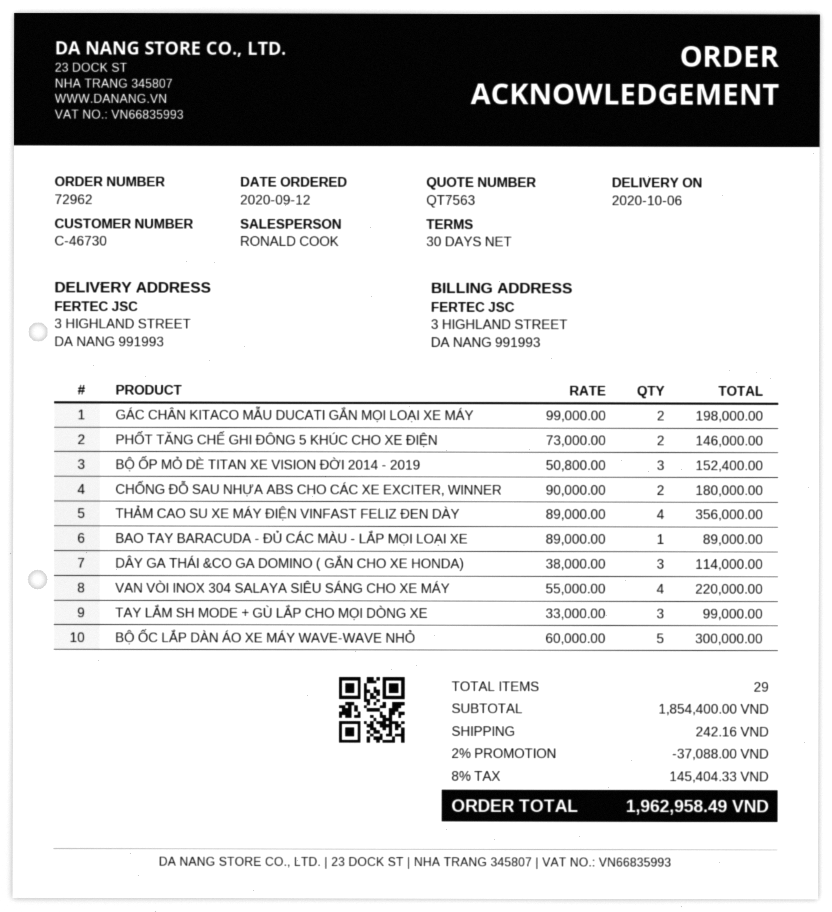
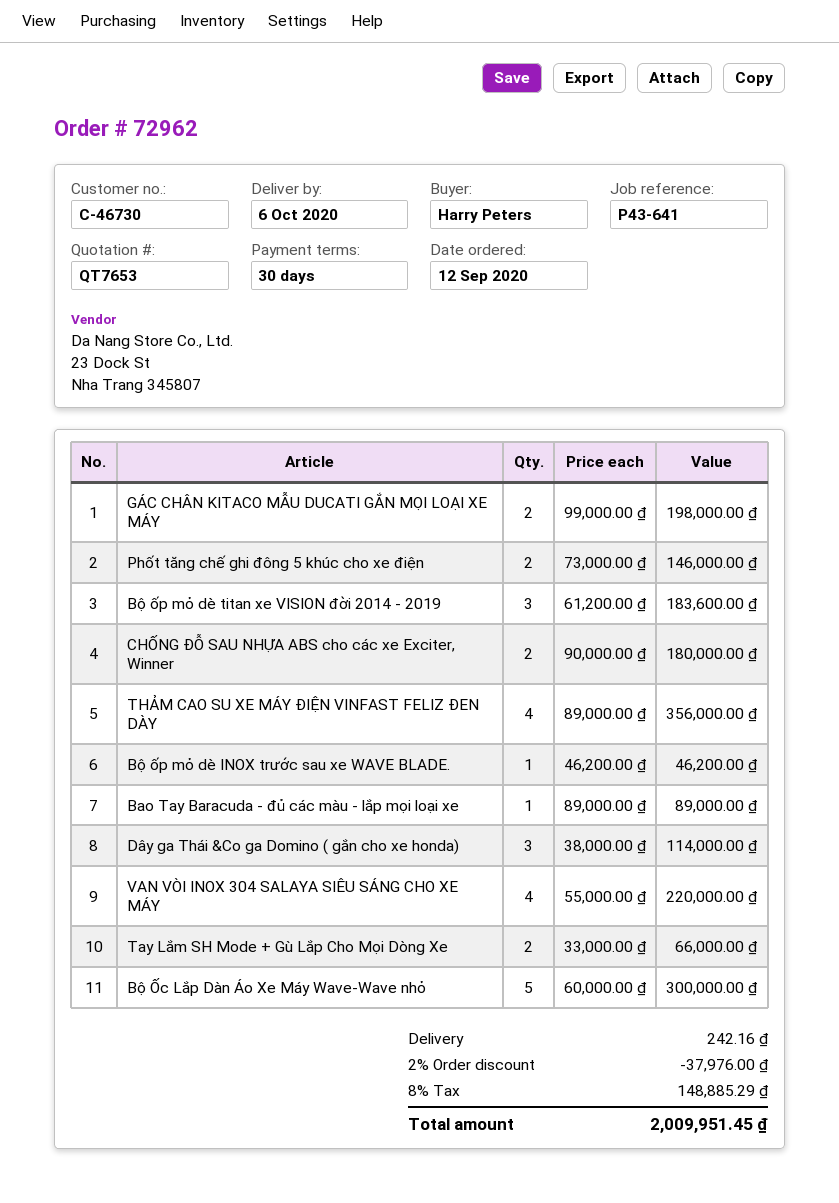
quote number: QT7563 -> QT7653
BỘ ỐP MỎ DÈ TITAN XE VISION ĐỜI 2014 - 2019: 3 x 50800.00 = 152400.00 -> 3 x 61200.00 = 183600.00
TAY LẮM SH MODE + GÙ LẮP CHO MỌI DÒNG XE: 3 x 33000.00 = 99000.00 -> 2 x 33000.00 = 66000.00
Bộ ốp mỏ dè INOX trước sau xe WAVE BLADE.: none -> 1 x 46200.00 = 46200.00
discount: 2% = 37088.00 -> 2% = 37976.00
tax: 8% = 145404.33 -> 8% = 148885.29
total: 1962958.49 -> 2009951.45

